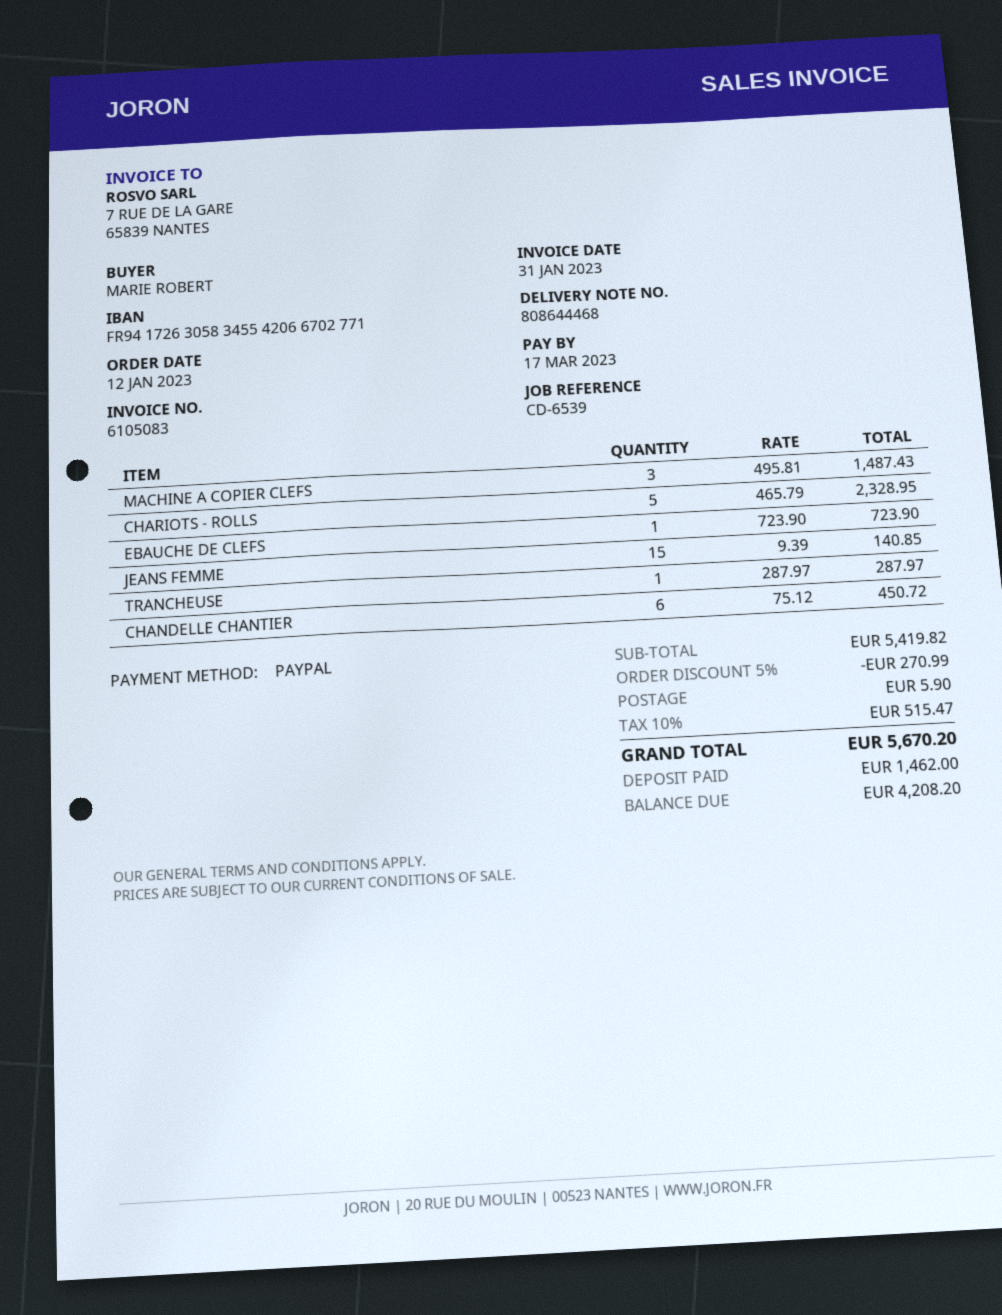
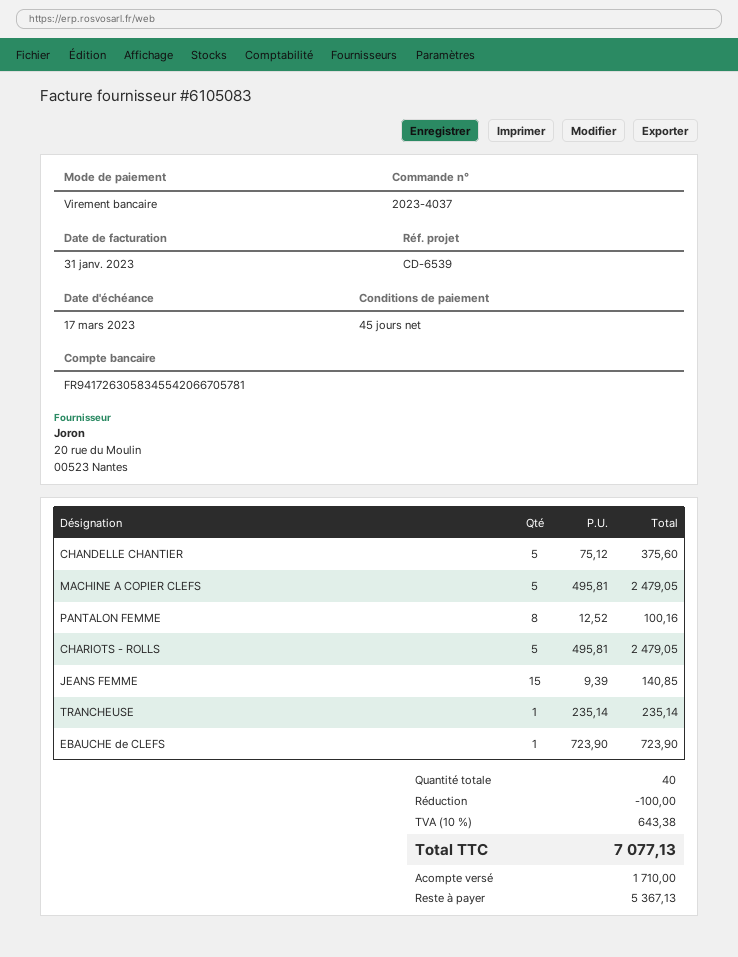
payment method: PayPal -> bank transfer
bank account: FR9417263058345542066702771 -> FR9417263058345542066705781
MACHINE A COPIER CLEFS: 3 x 495.81 = 1487.43 -> 5 x 495.81 = 2479.05
CHARIOTS - ROLLS: 5 x 465.79 = 2328.95 -> 5 x 495.81 = 2479.05
TRANCHEUSE: 1 x 287.97 = 287.97 -> 1 x 235.14 = 235.14
CHANDELLE CHANTIER: 6 x 75.12 = 450.72 -> 5 x 75.12 = 375.60
PANTALON FEMME: none -> 8 x 12.52 = 100.16
discount: 270.99 -> 100.00
shipping: 5.90 -> none
tax: 10% = 515.47 -> 10% = 643.38
total: 5670.20 -> 7077.13
deposit: 1462.00 -> 1710.00
balance: 4208.20 -> 5367.13

